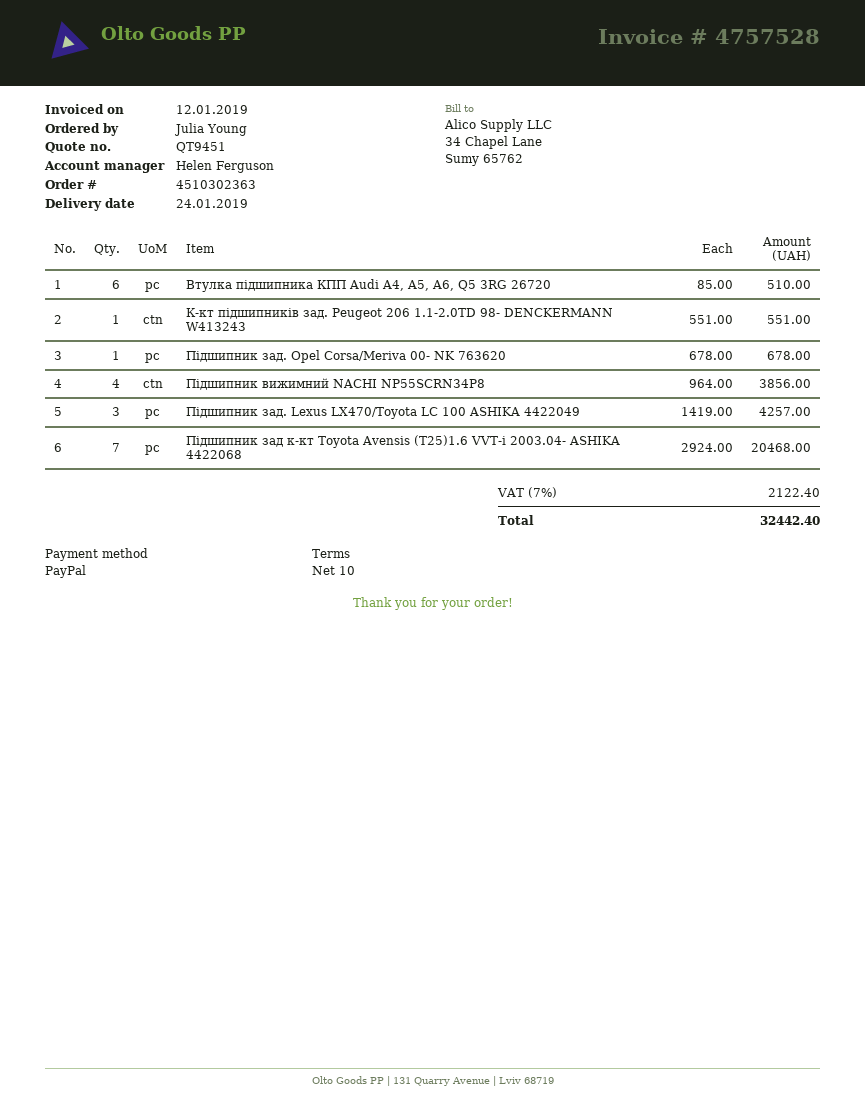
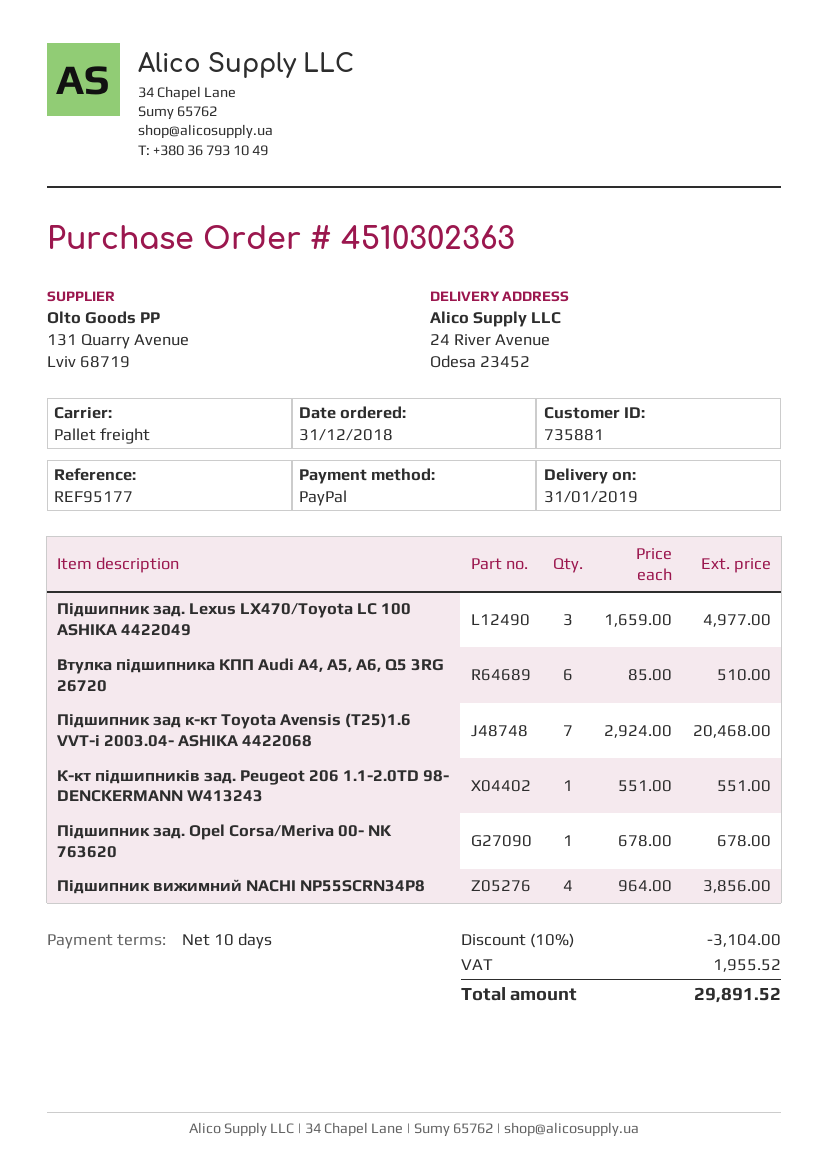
delivery date: 2019-01-24 -> 2019-01-31
Підшипник зад. Lexus LX470/Toyota LC 100 ASHIKA 4422049: 3 x 1419.00 = 4257.00 -> 3 x 1659.00 = 4977.00
discount: none -> 10% = 3104.00
tax: 2122.40 -> 1955.52
total: 32442.40 -> 29891.52

